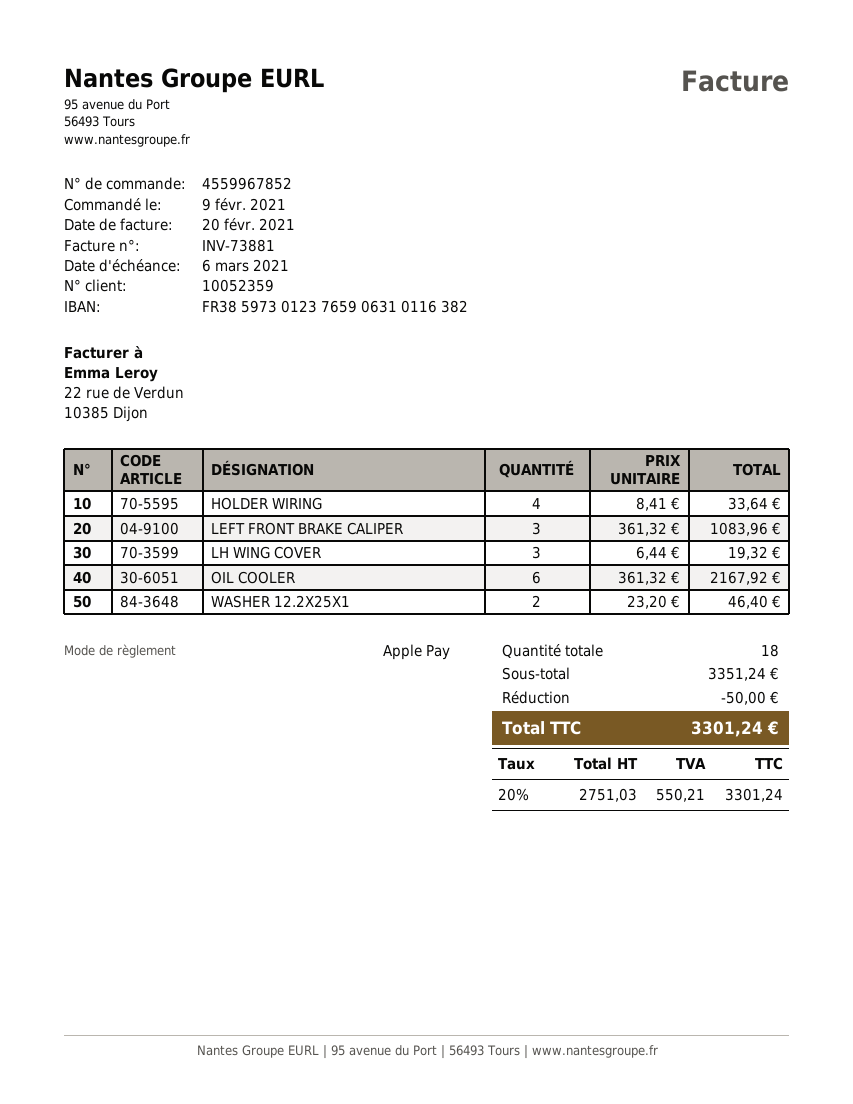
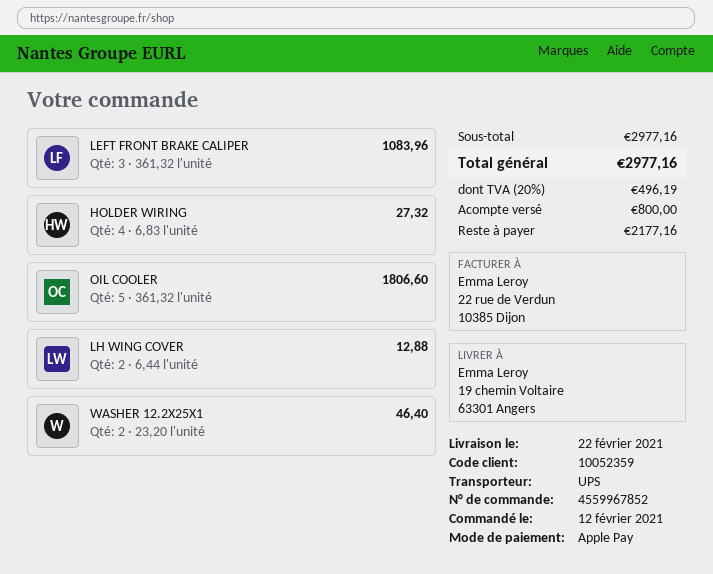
order date: 2021-02-09 -> 2021-02-12
HOLDER WIRING: 4 x 8.41 = 33.64 -> 4 x 6.83 = 27.32
LH WING COVER: 3 x 6.44 = 19.32 -> 2 x 6.44 = 12.88
OIL COOLER: 6 x 361.32 = 2167.92 -> 5 x 361.32 = 1806.60
subtotal: 3351.24 -> 2977.16
discount: 50.00 -> none
tax: 20% = 550.21 -> 20% = 496.19
total: 3301.24 -> 2977.16

